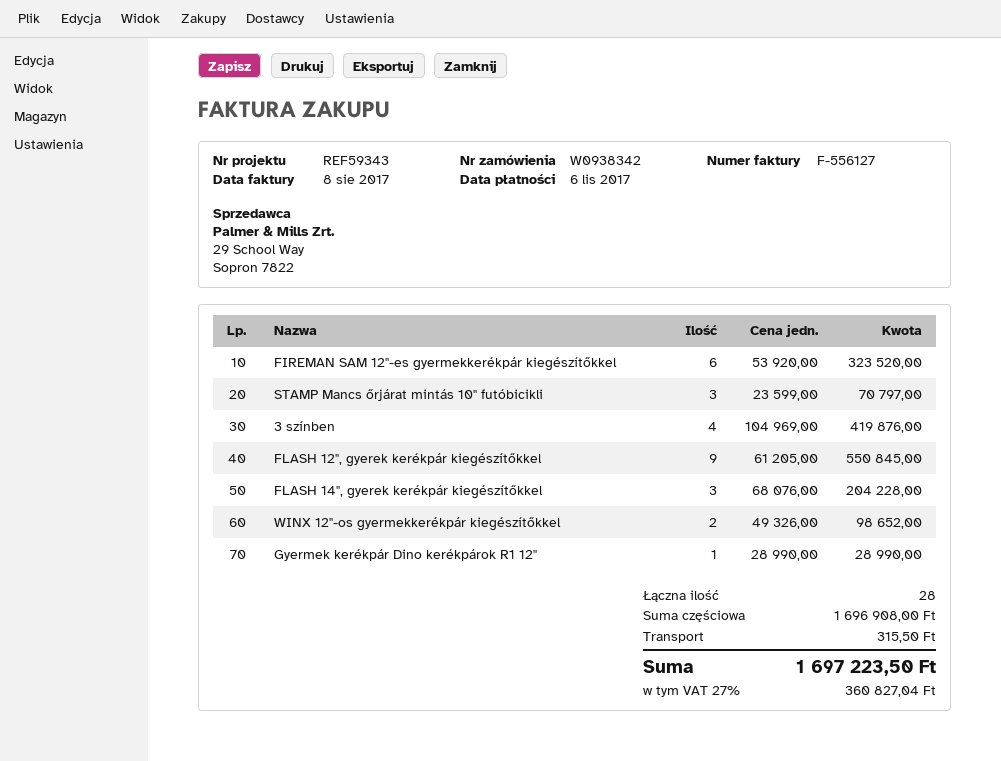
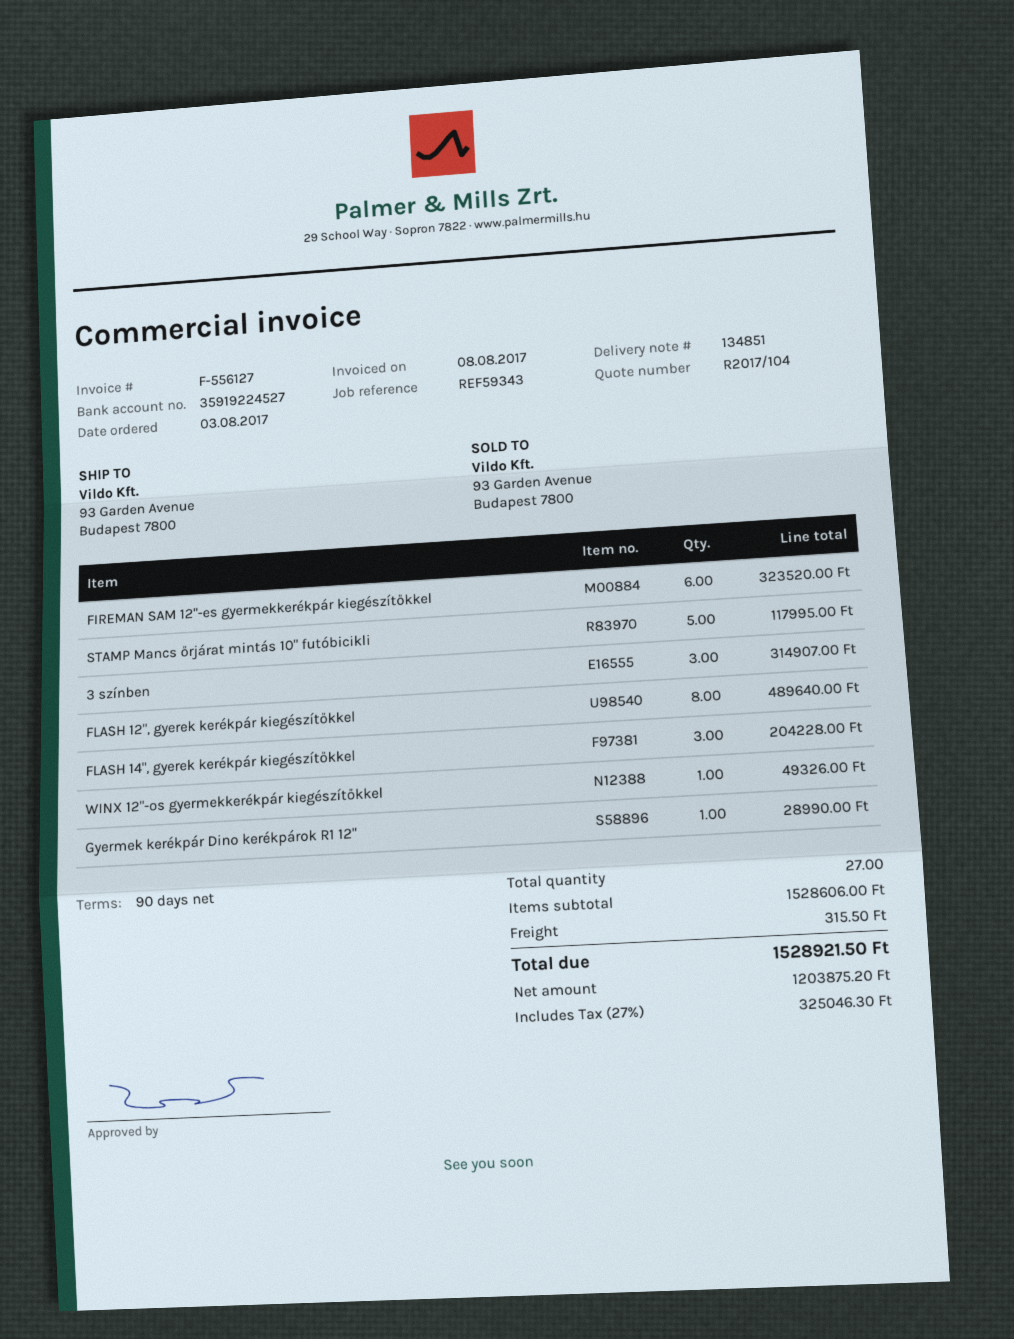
STAMP Mancs őrjárat mintás 10" futóbicikli: 3 for 70797.00 -> 5 for 117995.00
3 színben: 4 for 419876.00 -> 3 for 314907.00
FLASH 12", gyerek kerékpár kiegészítőkkel: 9 for 550845.00 -> 8 for 489640.00
WINX 12"-os gyermekkerékpár kiegészítőkkel: 2 for 98652.00 -> 1 for 49326.00
total quantity: 28 -> 27
subtotal: 1696908.00 -> 1528606.00
tax: 27% = 360827.04 -> 27% = 325046.30
total: 1697223.50 -> 1528921.50

